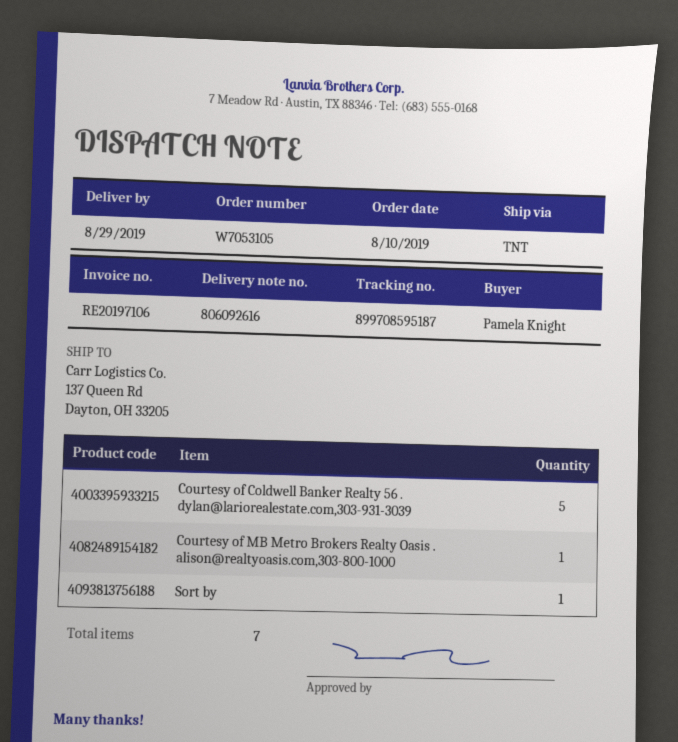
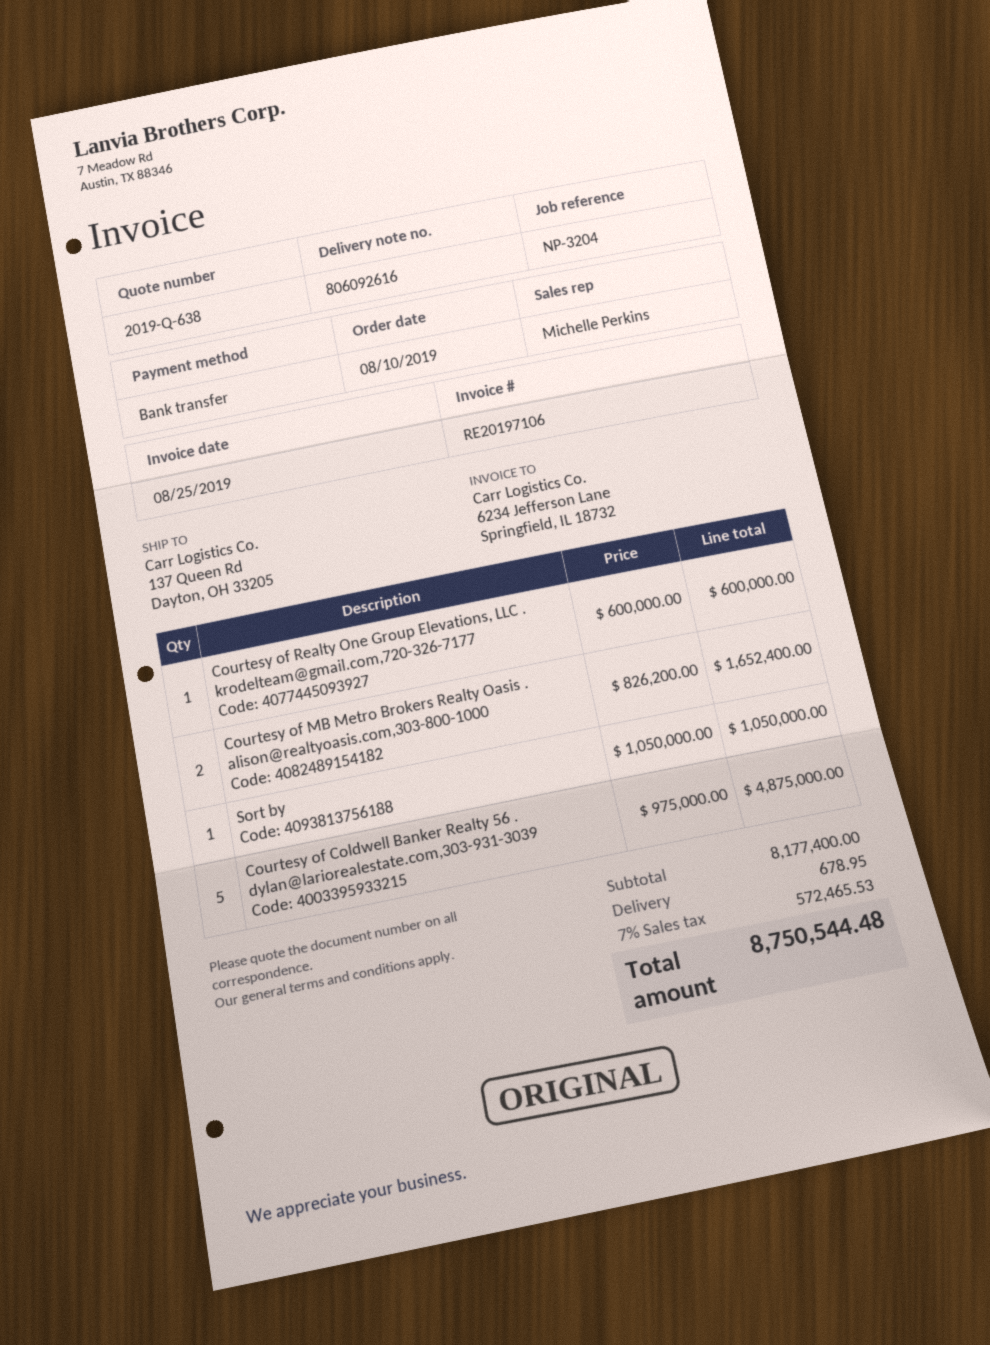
Courtesy of MB Metro Brokers Realty Oasis . alison@realtyoasis.com,303-800-1000: 1 -> 2
Courtesy of Realty One Group Elevations, LLC . krodelteam@gmail.com,720-326-7177: none -> 1

